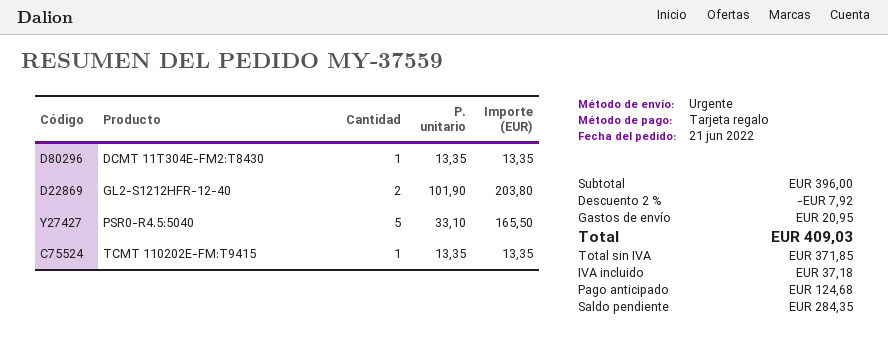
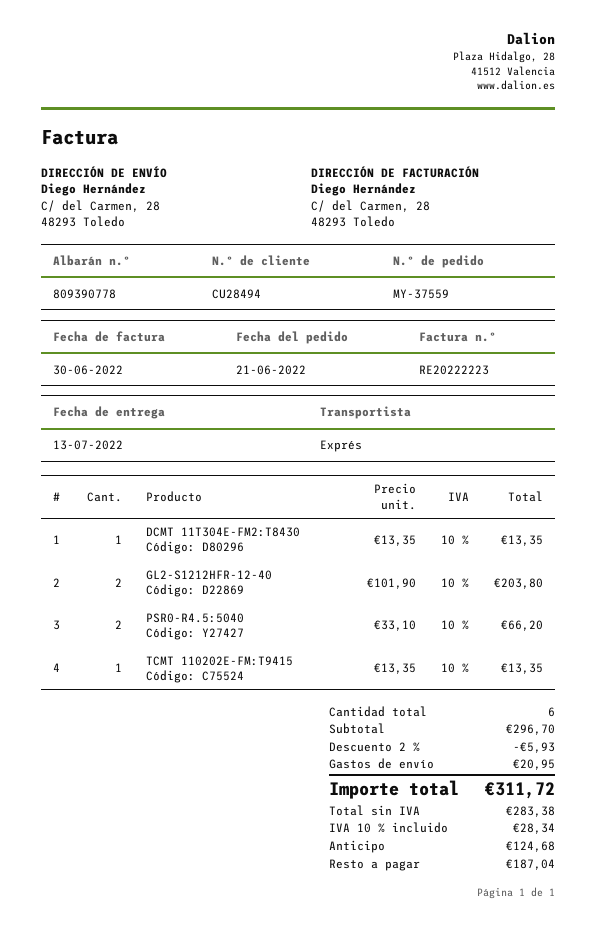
PSR0-R4.5:5040: 5 x 33.10 = 165.50 -> 2 x 33.10 = 66.20
subtotal: 396.00 -> 296.70
discount: 2% = 7.92 -> 2% = 5.93
net: 371.85 -> 283.38
tax: 37.18 -> 28.34
total: 409.03 -> 311.72
balance: 284.35 -> 187.04

